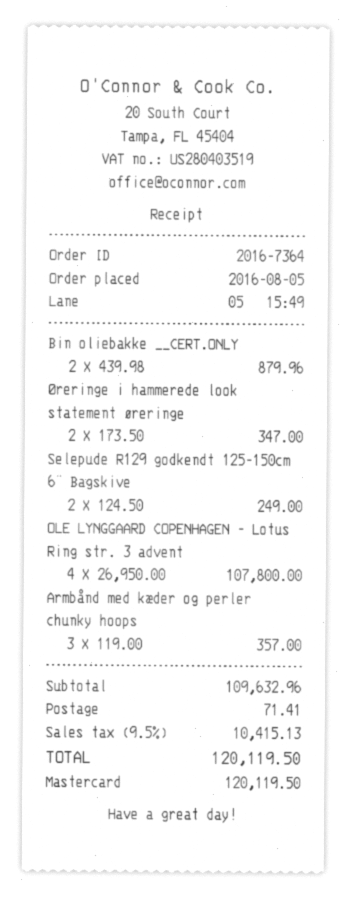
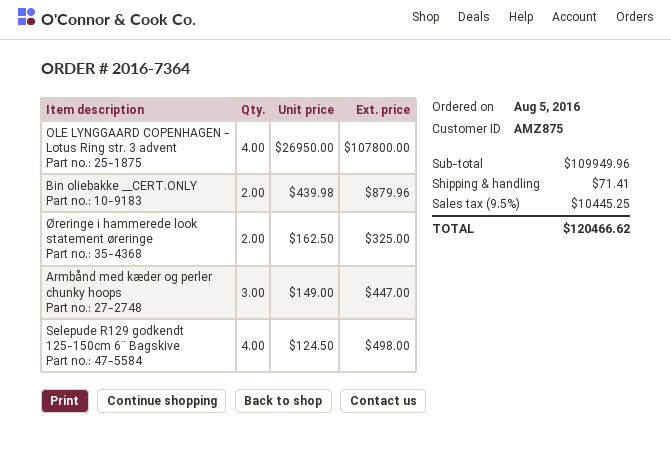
Øreringe i hammerede look statement øreringe: 2 x 173.50 = 347.00 -> 2 x 162.50 = 325.00
Selepude R129 godkendt 125-150cm 6¨ Bagskive: 2 x 124.50 = 249.00 -> 4 x 124.50 = 498.00
Armbånd med kæder og perler chunky hoops: 3 x 119.00 = 357.00 -> 3 x 149.00 = 447.00
subtotal: 109632.96 -> 109949.96
tax: 9.5% = 10415.13 -> 9.5% = 10445.25
total: 120119.50 -> 120466.62

